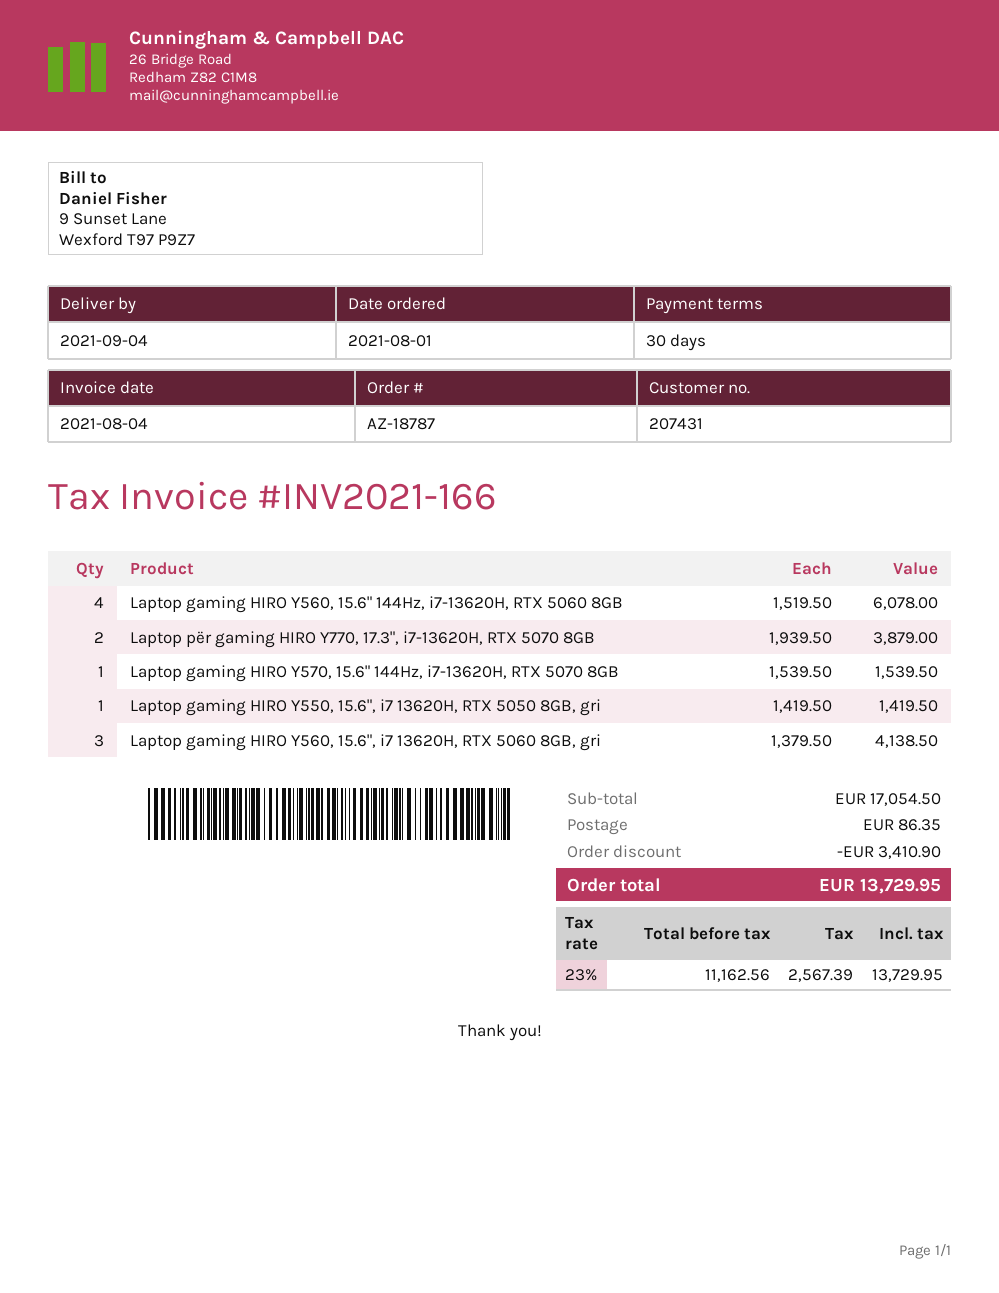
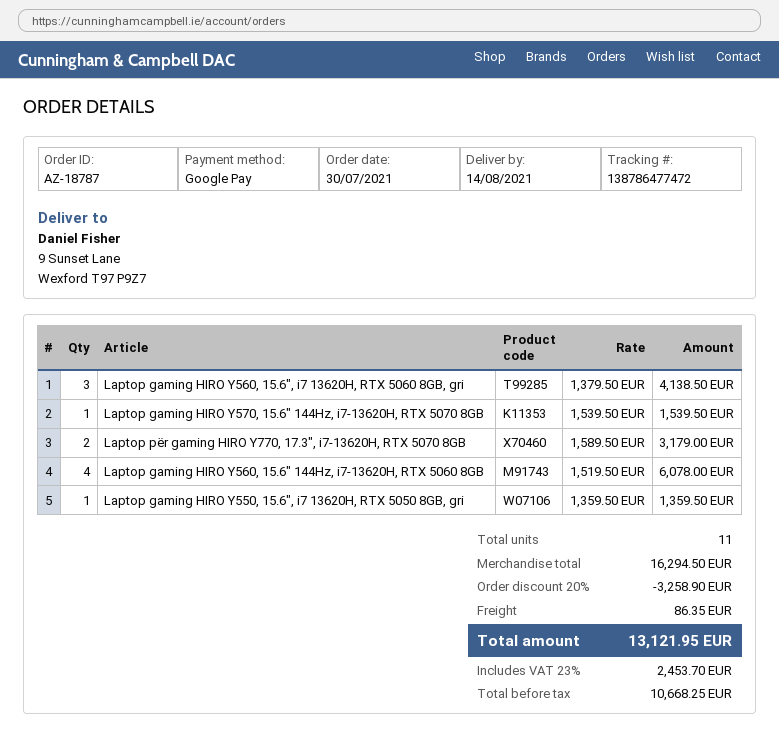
order date: 2021-08-01 -> 2021-07-30
delivery date: 2021-09-04 -> 2021-08-14
Laptop për gaming HIRO Y770, 17.3", i7-13620H, RTX 5070 8GB: 2 x 1939.50 = 3879.00 -> 2 x 1589.50 = 3179.00
Laptop gaming HIRO Y550, 15.6", i7 13620H, RTX 5050 8GB, gri: 1 x 1419.50 = 1419.50 -> 1 x 1359.50 = 1359.50
subtotal: 17054.50 -> 16294.50
discount: 3410.90 -> 3258.90
net: 11162.56 -> 10668.25
tax: 23% = 2567.39 -> 23% = 2453.70
total: 13729.95 -> 13121.95

